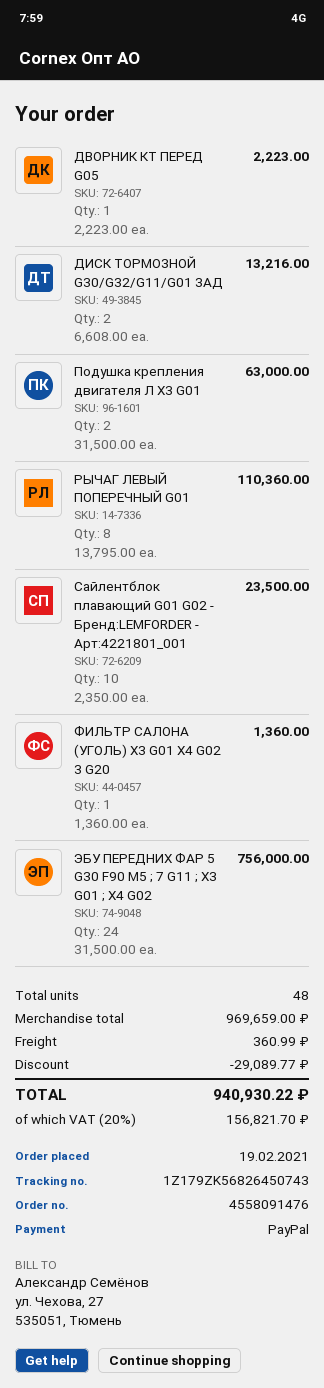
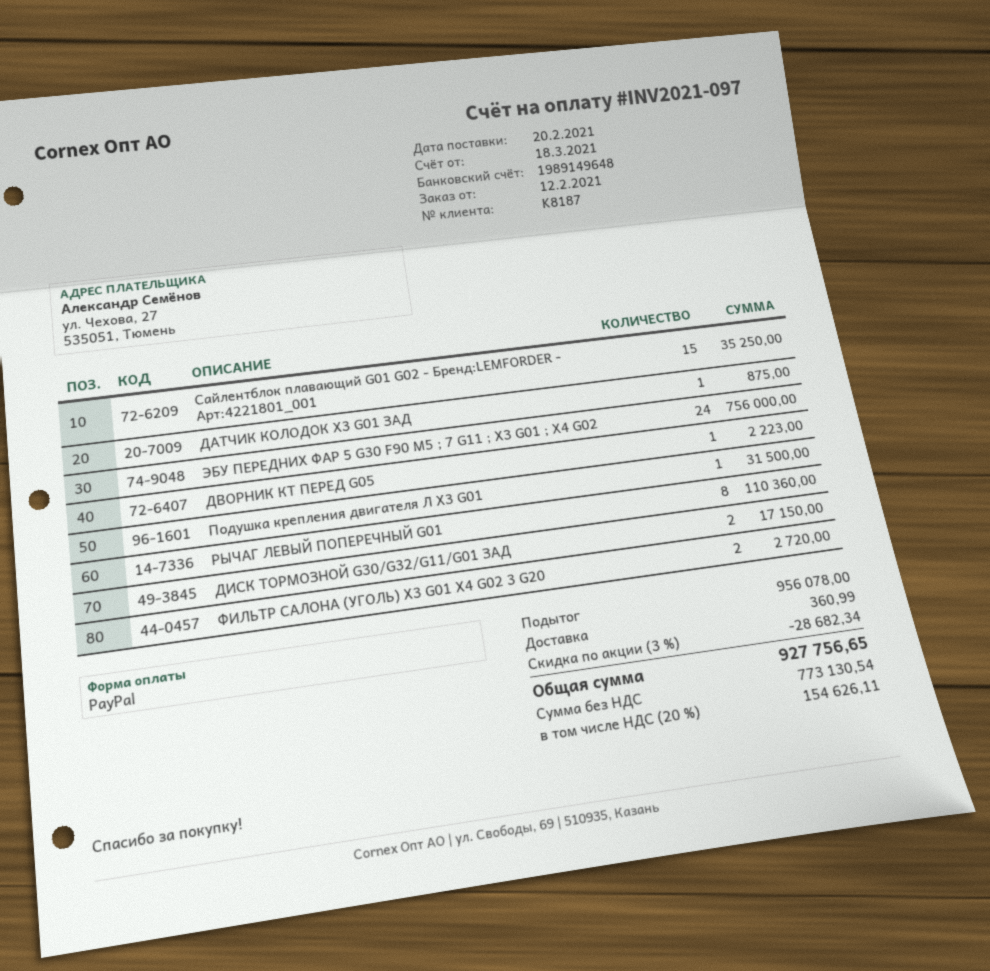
order date: 2021-02-19 -> 2021-02-12
ДИСК ТОРМОЗНОЙ G30/G32/G11/G01 ЗАД: 2 for 13216.00 -> 2 for 17150.00
Подушка крепления двигателя Л X3 G01: 2 for 63000.00 -> 1 for 31500.00
Сайлентблок плавающий G01 G02 - Бренд:LEMFORDER - Арт:4221801_001: 10 for 23500.00 -> 15 for 35250.00
ФИЛЬТР САЛОНА (УГОЛЬ) X3 G01 X4 G02 3 G20: 1 for 1360.00 -> 2 for 2720.00
ДАТЧИК КОЛОДОК Х3 G01 ЗАД: none -> 1 for 875.00
subtotal: 969659.00 -> 956078.00
discount: 29089.77 -> 28682.34
tax: 20% = 156821.70 -> 20% = 154626.11
total: 940930.22 -> 927756.65

